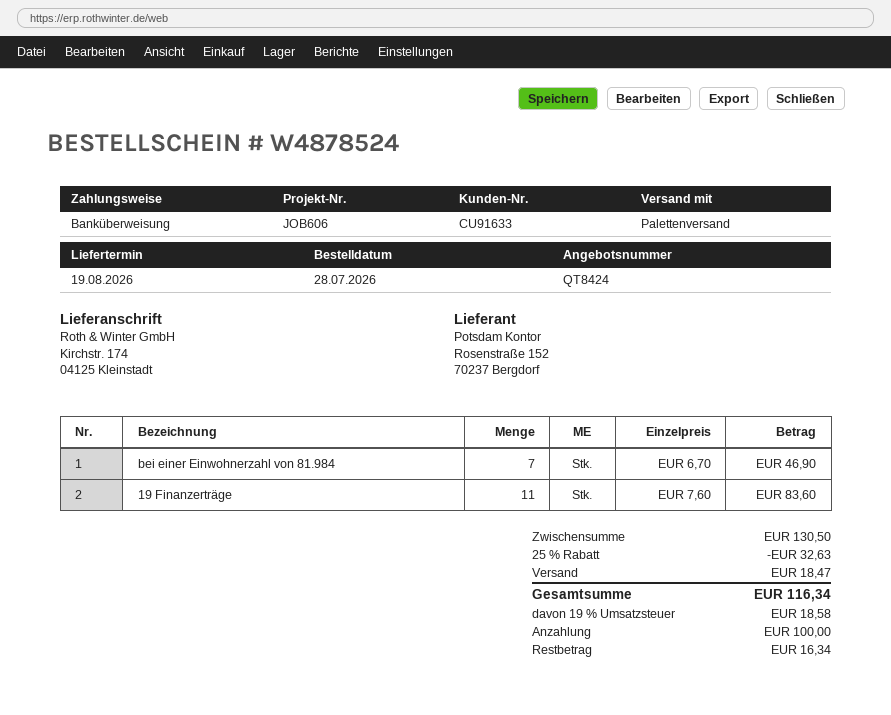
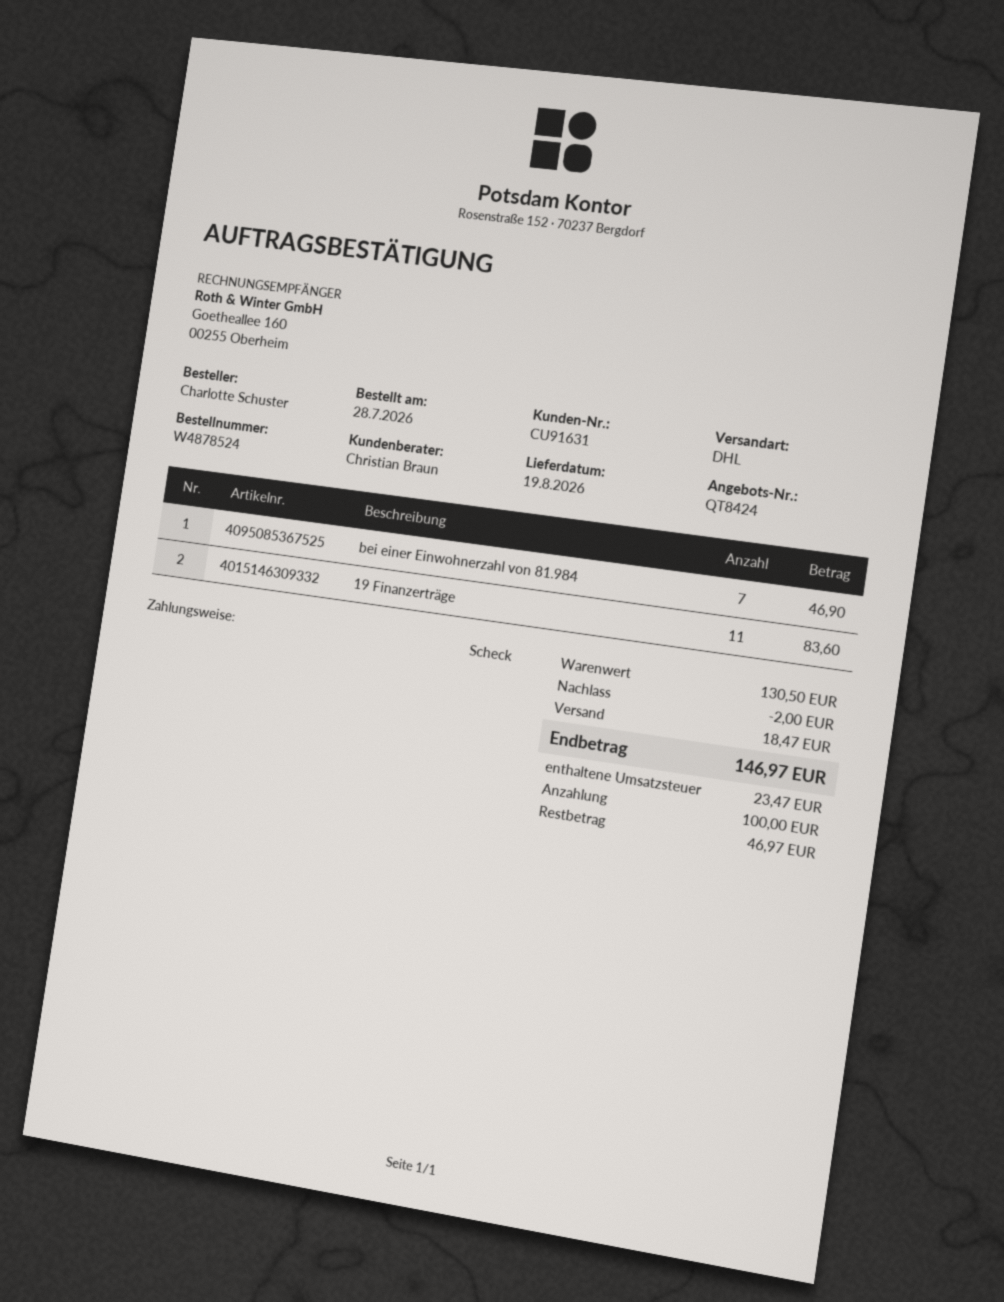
customer number: CU91633 -> CU91631
payment method: bank transfer -> cheque
shipping method: pallet freight -> DHL
discount: 32.63 -> 2.00
tax: 18.58 -> 23.47
total: 116.34 -> 146.97
balance: 16.34 -> 46.97

